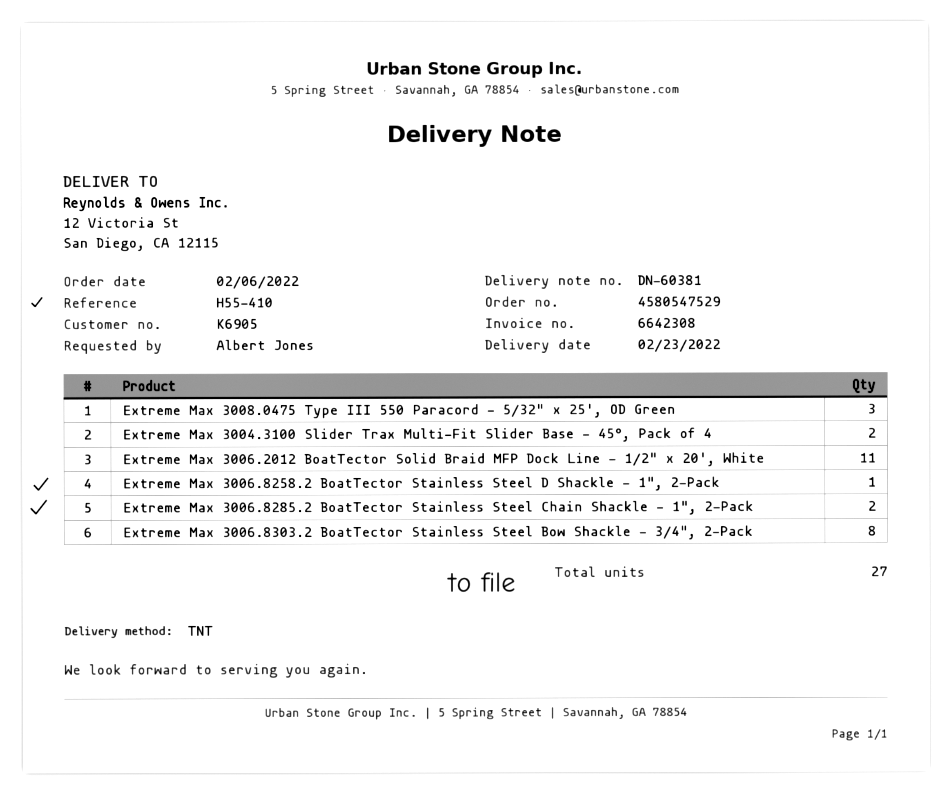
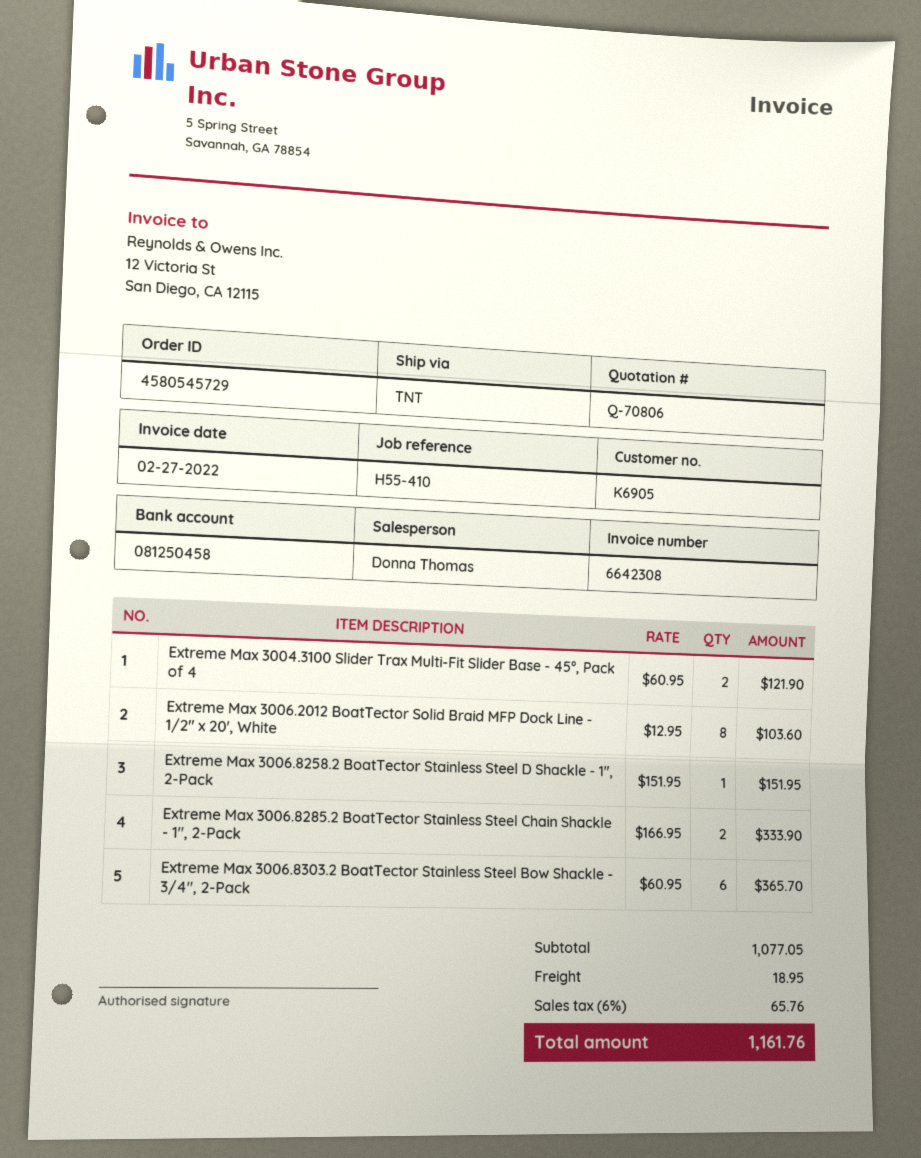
order number: 4580547529 -> 4580545729
Extreme Max 3008.0475 Type III 550 Paracord - 5/32" x 25', OD Green: 3 -> none
Extreme Max 3006.2012 BoatTector Solid Braid MFP Dock Line - 1/2" x 20', White: 11 -> 8
Extreme Max 3006.8303.2 BoatTector Stainless Steel Bow Shackle - 3/4", 2-Pack: 8 -> 6

